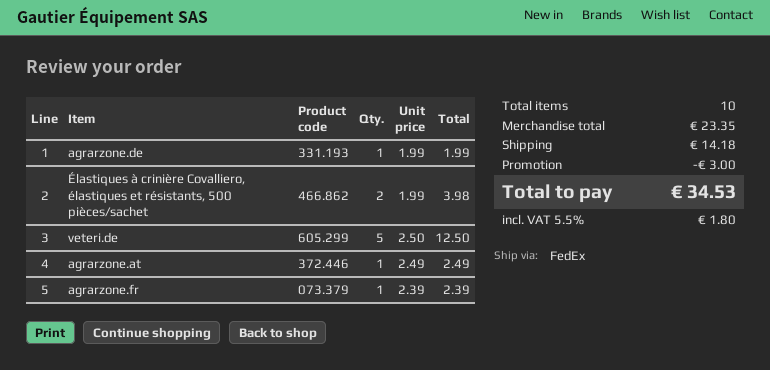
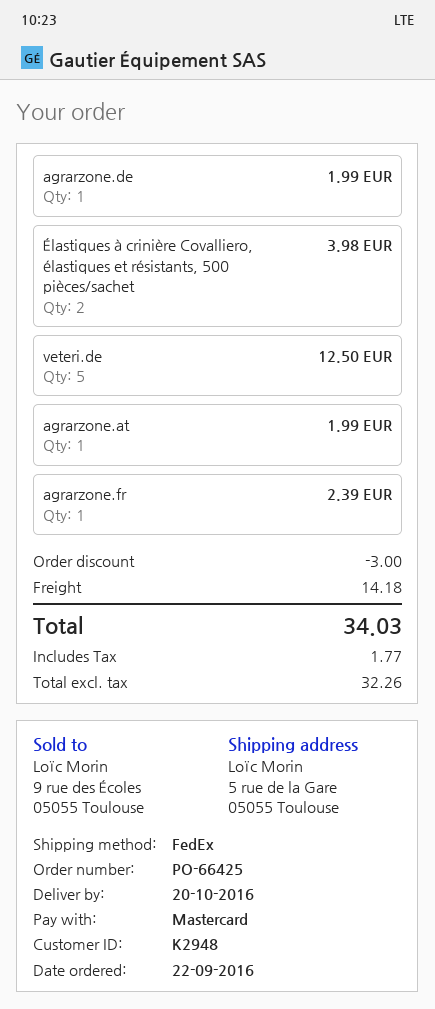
agrarzone.at: 1 for 2.49 -> 1 for 1.99
tax: 1.80 -> 1.77
total: 34.53 -> 34.03

